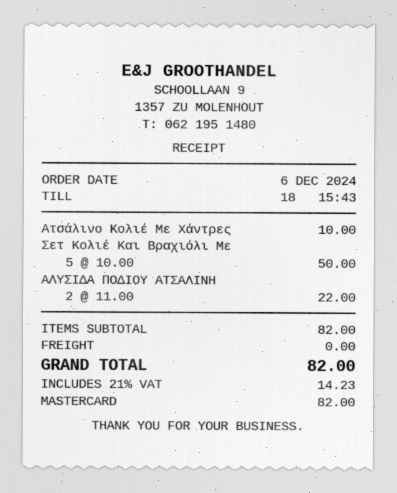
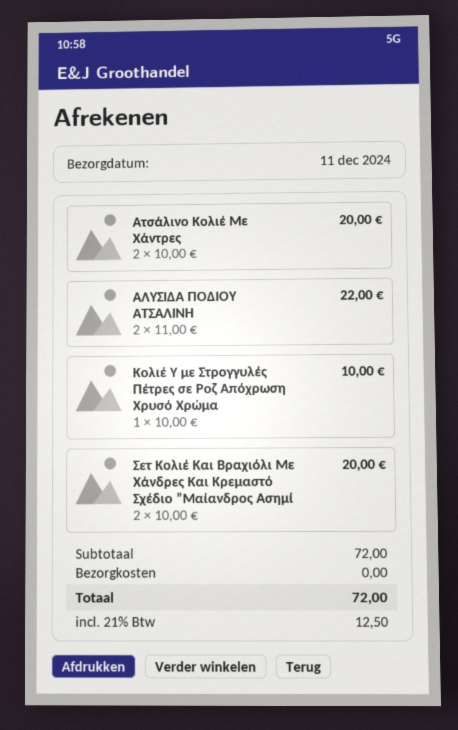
Ατσάλινο Κολιέ Με Χάντρες: 1 x 10.00 = 10.00 -> 2 x 10.00 = 20.00
Σετ Κολιέ Και Βραχιόλι Με: 5 x 10.00 = 50.00 -> 2 x 10.00 = 20.00
Κολιέ Υ με Στρογγυλές Πέτρες σε Ροζ Απόχρωση Χρυσό Χρώμα: none -> 1 x 10.00 = 10.00
subtotal: 82.00 -> 72.00
tax: 21% = 14.23 -> 21% = 12.50
total: 82.00 -> 72.00

